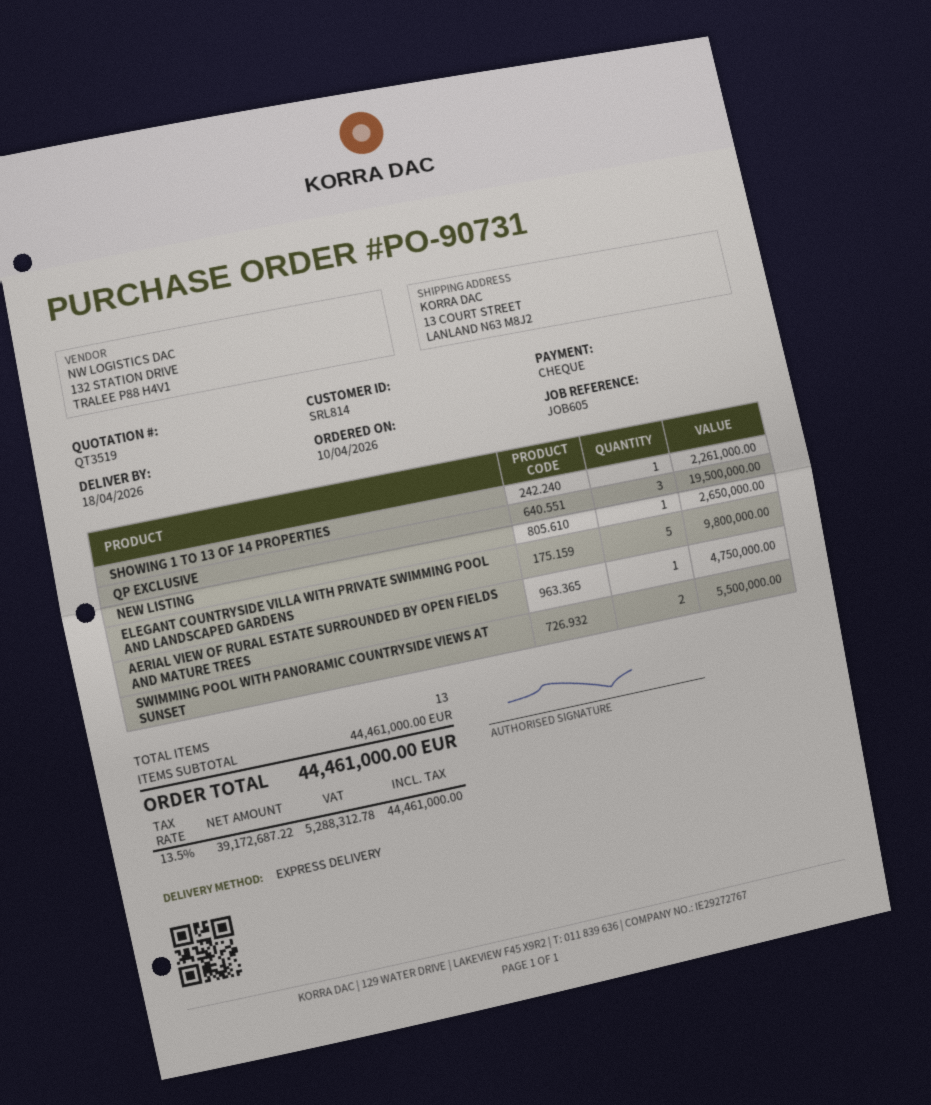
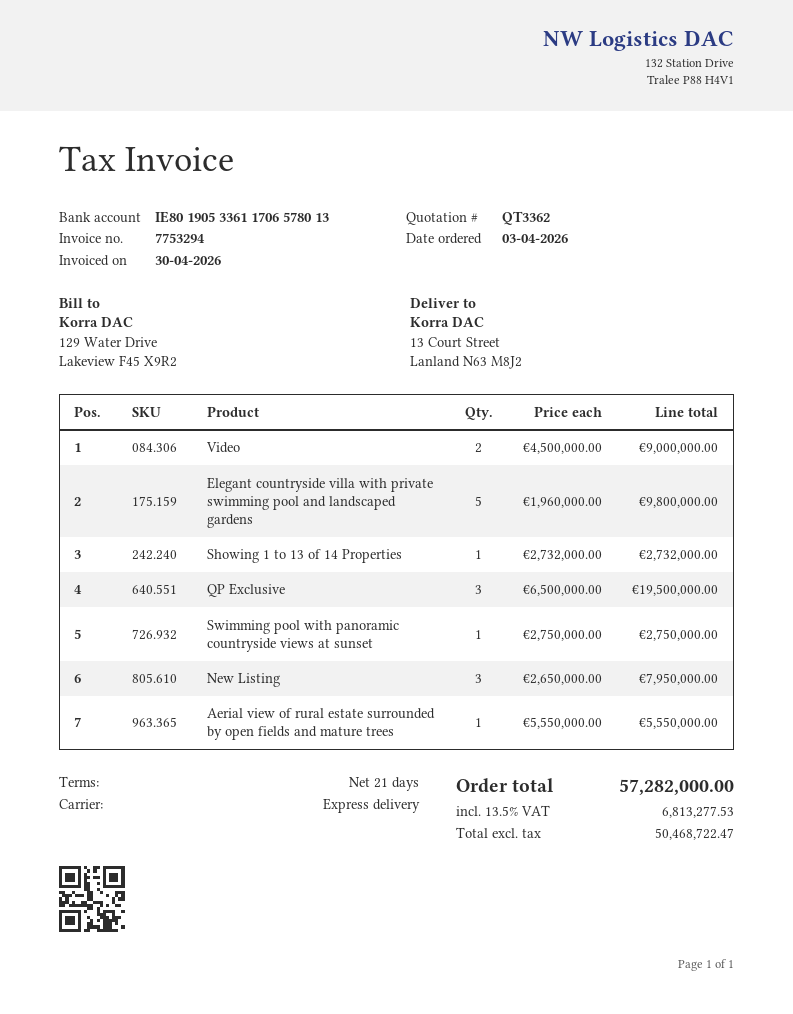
quote number: QT3519 -> QT3362
order date: 2026-04-10 -> 2026-04-03
SHOWING 1 TO 13 OF 14 PROPERTIES: 1 for 2261000.00 -> 1 for 2732000.00
NEW LISTING: 1 for 2650000.00 -> 3 for 7950000.00
AERIAL VIEW OF RURAL ESTATE SURROUNDED BY OPEN FIELDS AND MATURE TREES: 1 for 4750000.00 -> 1 for 5550000.00
SWIMMING POOL WITH PANORAMIC COUNTRYSIDE VIEWS AT SUNSET: 2 for 5500000.00 -> 1 for 2750000.00
Video: none -> 2 for 9000000.00
net: 39172687.22 -> 50468722.47
tax: 13.5% = 5288312.78 -> 13.5% = 6813277.53
total: 44461000.00 -> 57282000.00

